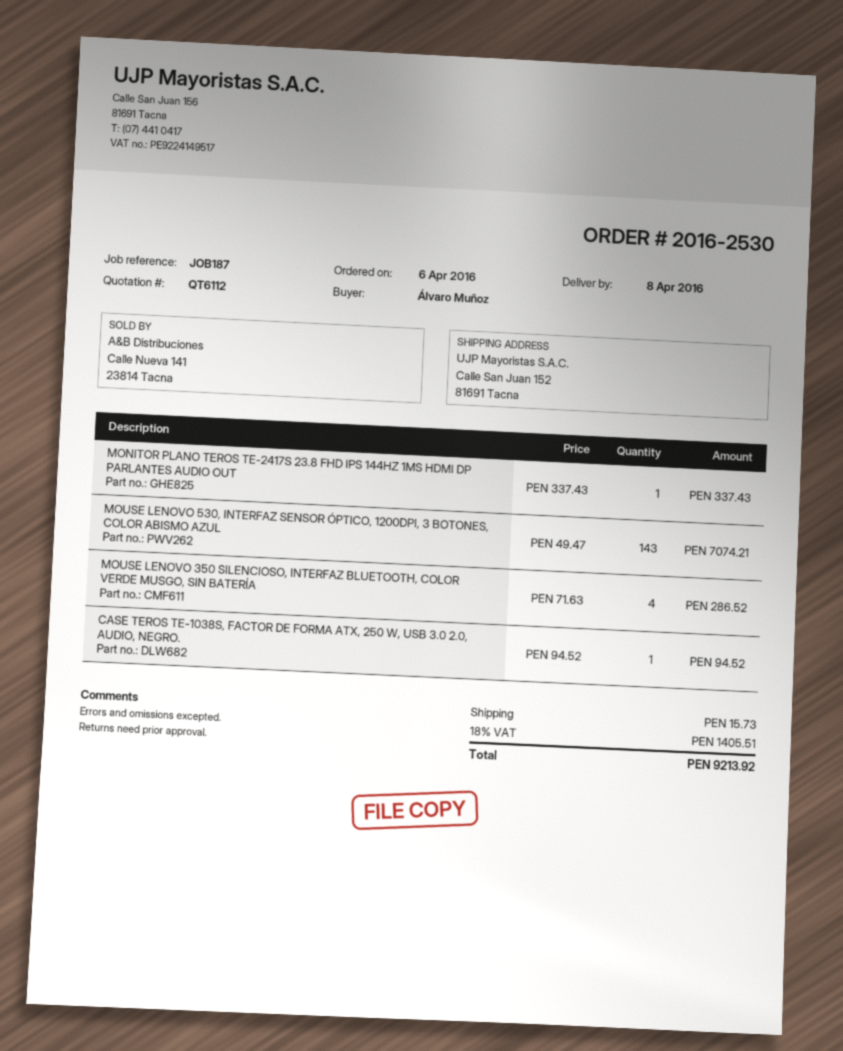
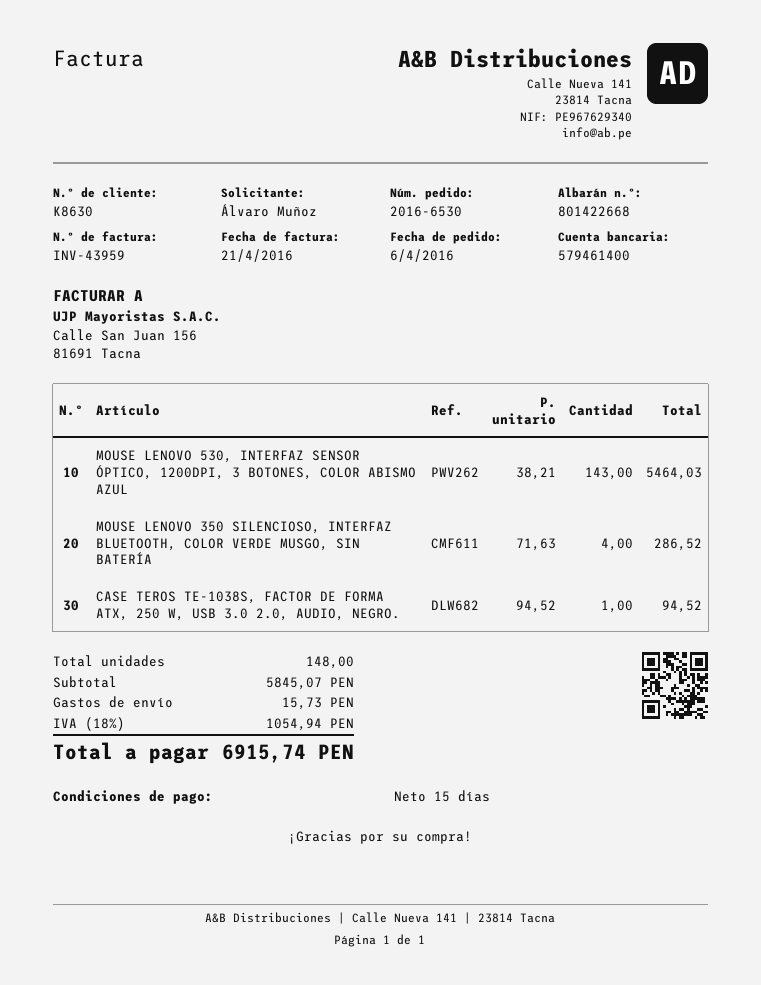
order number: 2016-2530 -> 2016-6530
MONITOR PLANO TEROS TE-2417S 23.8 FHD IPS 144HZ 1MS HDMI DP PARLANTES AUDIO OUT: 1 x 337.43 = 337.43 -> none
MOUSE LENOVO 530, INTERFAZ SENSOR ÓPTICO, 1200DPI, 3 BOTONES, COLOR ABISMO AZUL: 143 x 49.47 = 7074.21 -> 143 x 38.21 = 5464.03
tax: 18% = 1405.51 -> 18% = 1054.94
total: 9213.92 -> 6915.74

